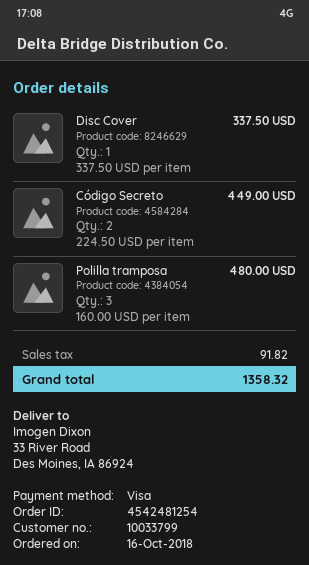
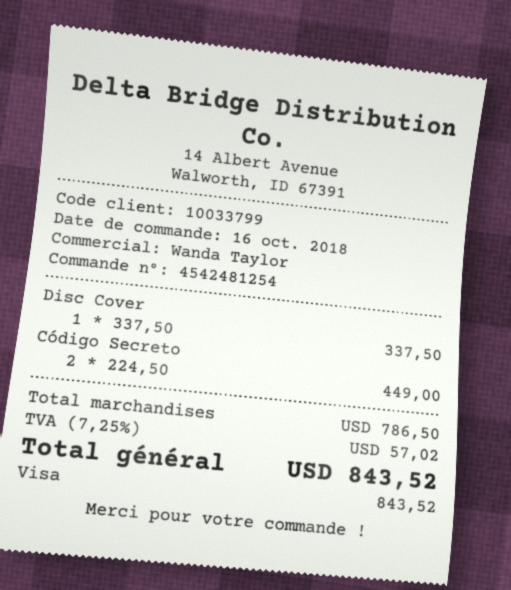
Polilla tramposa: 3 x 160.00 = 480.00 -> none
tax: 91.82 -> 57.02
total: 1358.32 -> 843.52

